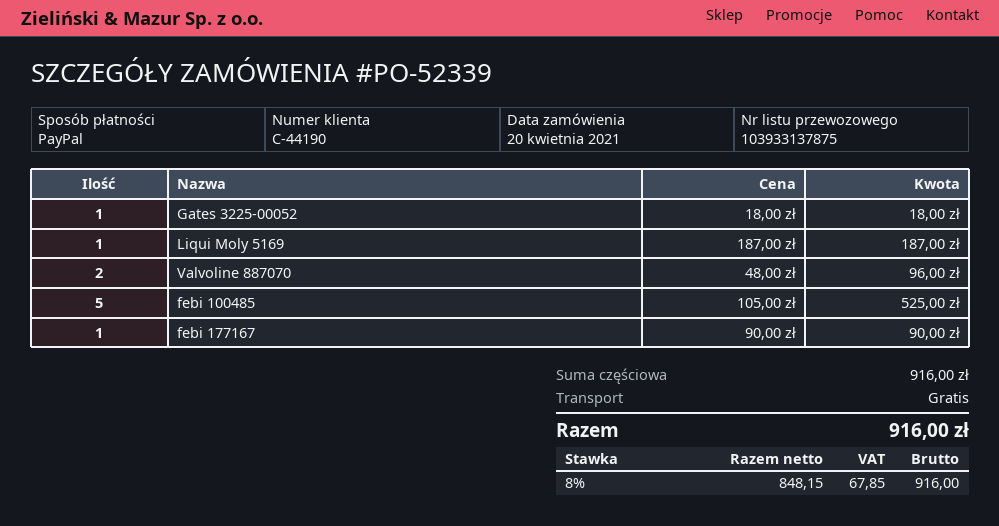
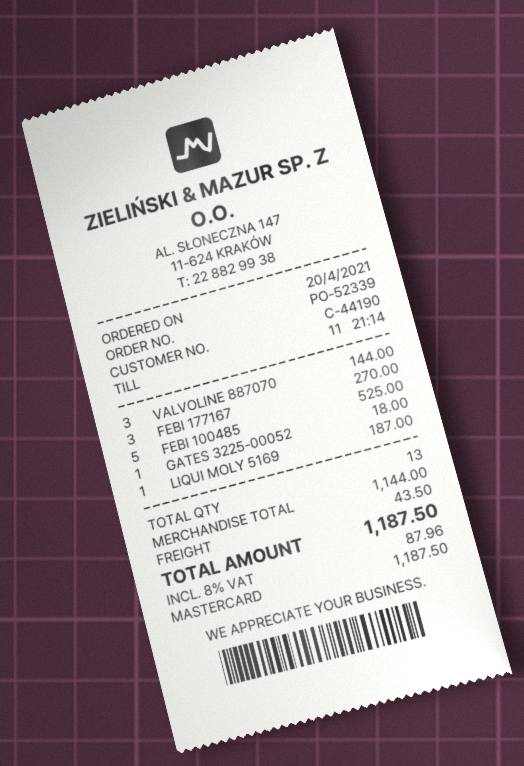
payment method: PayPal -> Mastercard
Valvoline 887070: 2 for 96.00 -> 3 for 144.00
febi 177167: 1 for 90.00 -> 3 for 270.00
subtotal: 916.00 -> 1144.00
shipping: 0.00 -> 43.50
tax: 8% = 67.85 -> 8% = 87.96
total: 916.00 -> 1187.50

